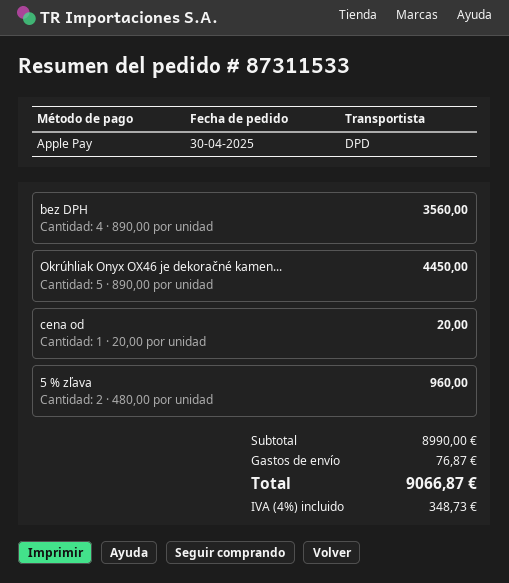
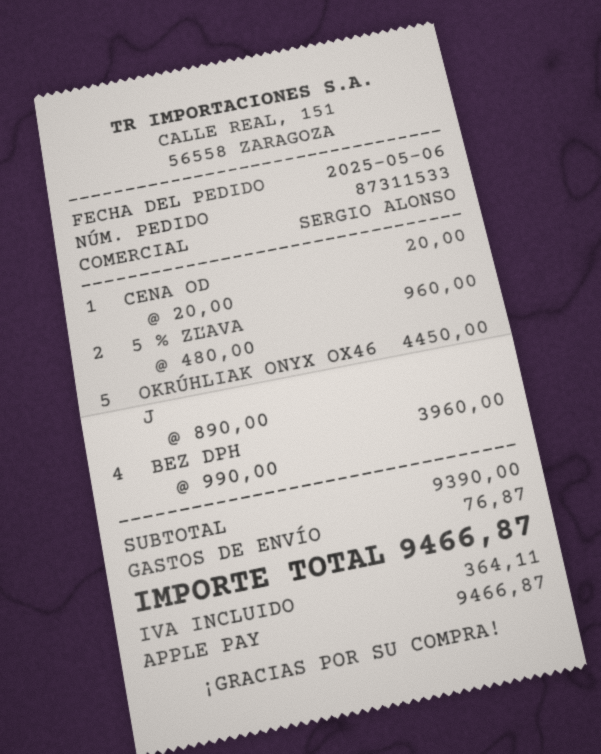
order date: 2025-04-30 -> 2025-05-06
bez DPH: 4 x 890.00 = 3560.00 -> 4 x 990.00 = 3960.00
subtotal: 8990.00 -> 9390.00
tax: 348.73 -> 364.11
total: 9066.87 -> 9466.87

